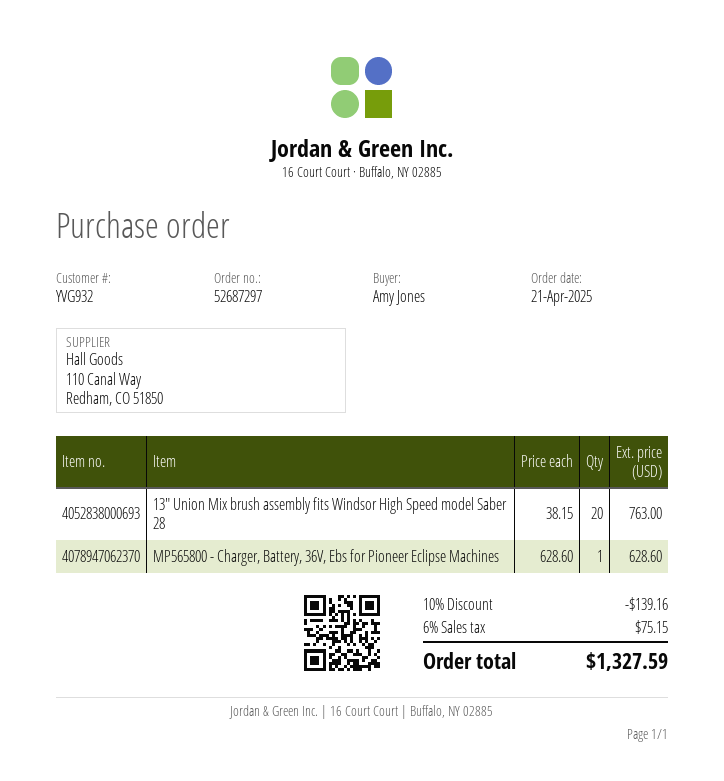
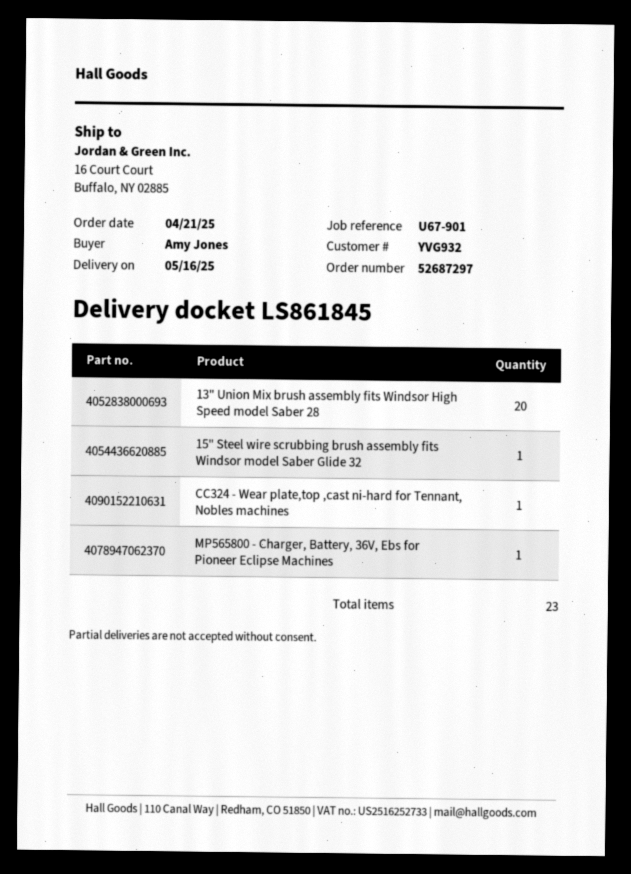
15" Steel wire scrubbing brush assembly fits Windsor model Saber Glide 32: none -> 1
CC324 - Wear plate,top ,cast ni-hard for Tennant, Nobles machines: none -> 1

